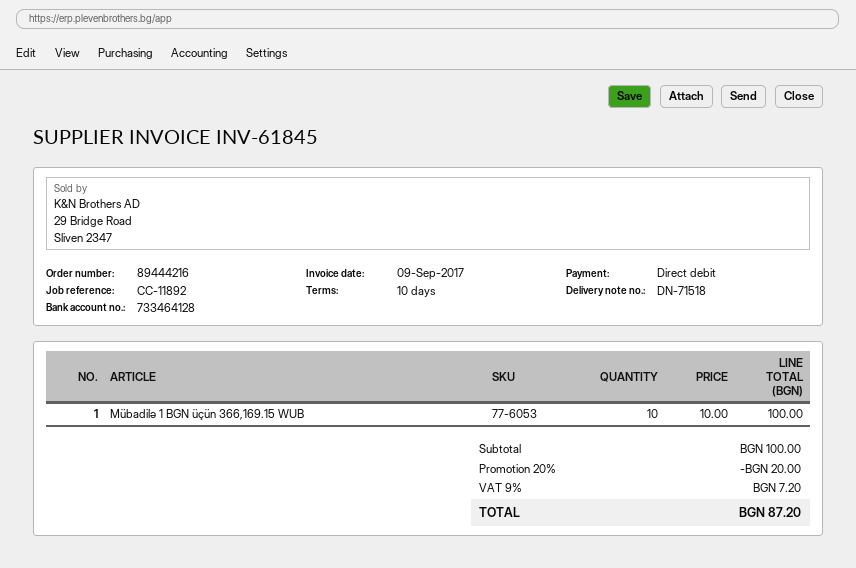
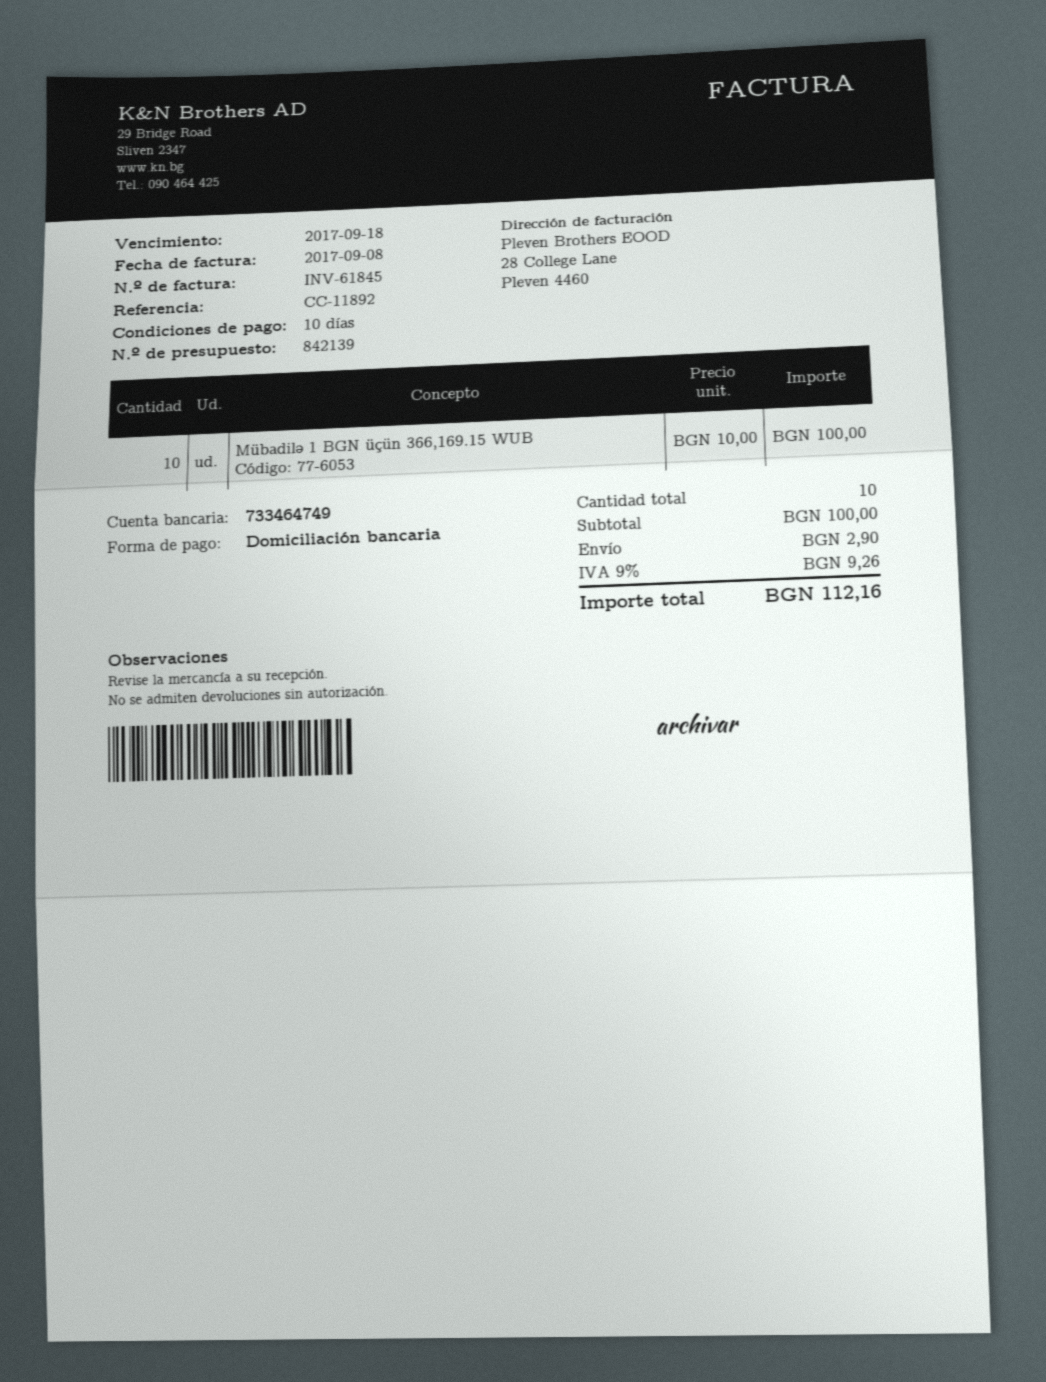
invoice date: 2017-09-09 -> 2017-09-08
bank account: 733464128 -> 733464749
discount: 20% = 20.00 -> none
shipping: none -> 2.90
tax: 9% = 7.20 -> 9% = 9.26
total: 87.20 -> 112.16

